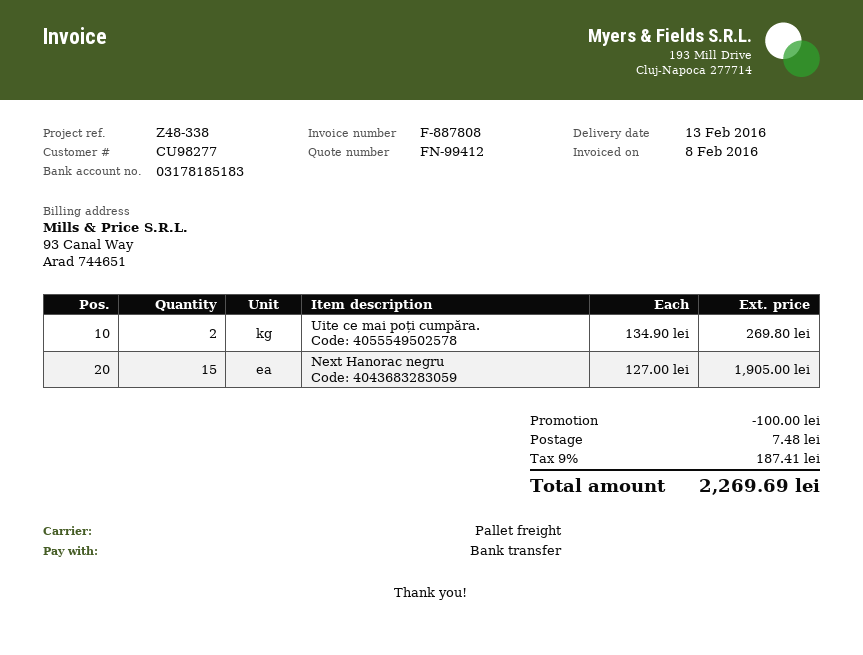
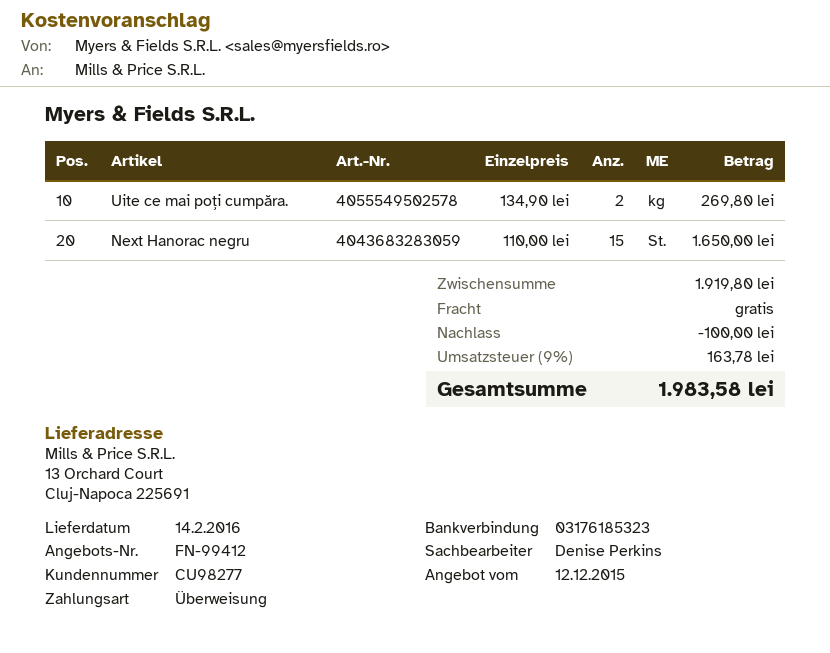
delivery date: 2016-02-13 -> 2016-02-14
bank account: 03178185183 -> 03176185323
Next Hanorac negru: 15 x 127.00 = 1905.00 -> 15 x 110.00 = 1650.00
shipping: 7.48 -> 0.00
tax: 9% = 187.41 -> 9% = 163.78
total: 2269.69 -> 1983.58

